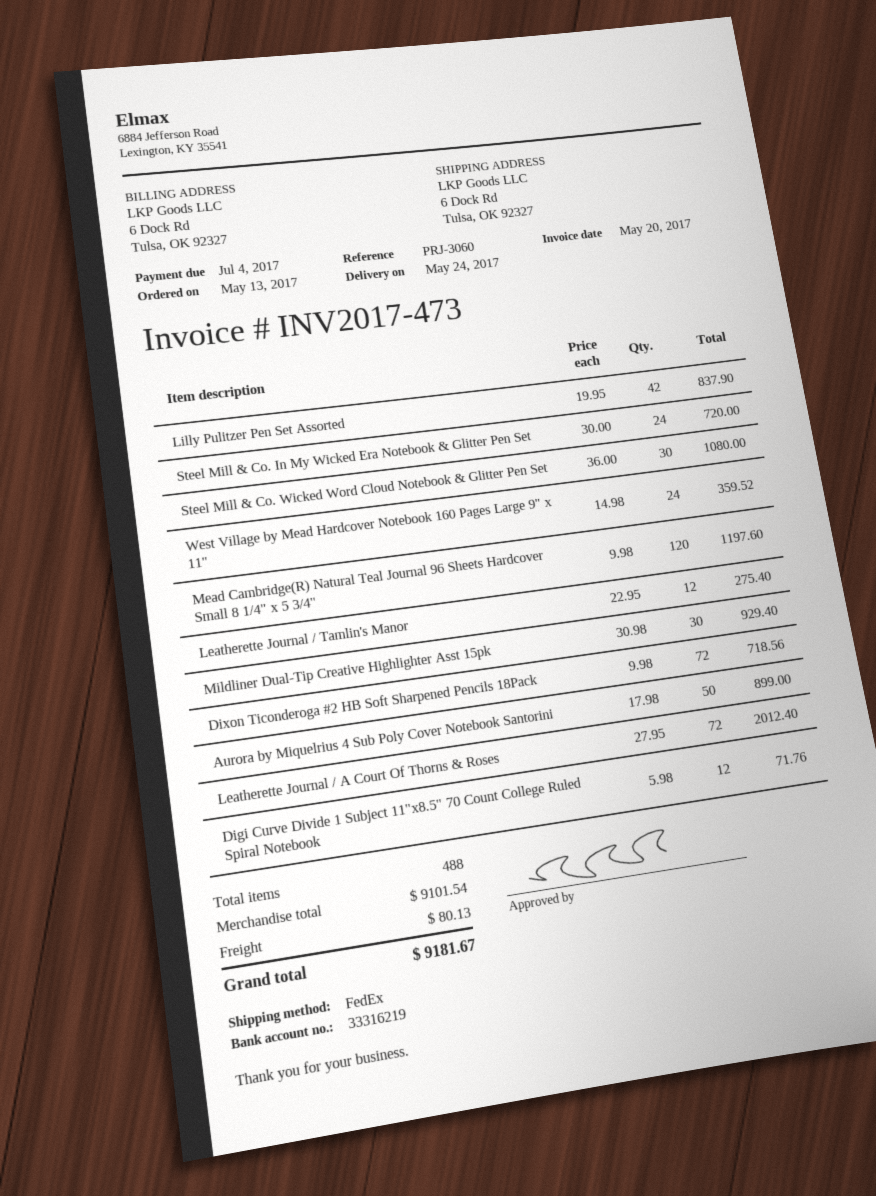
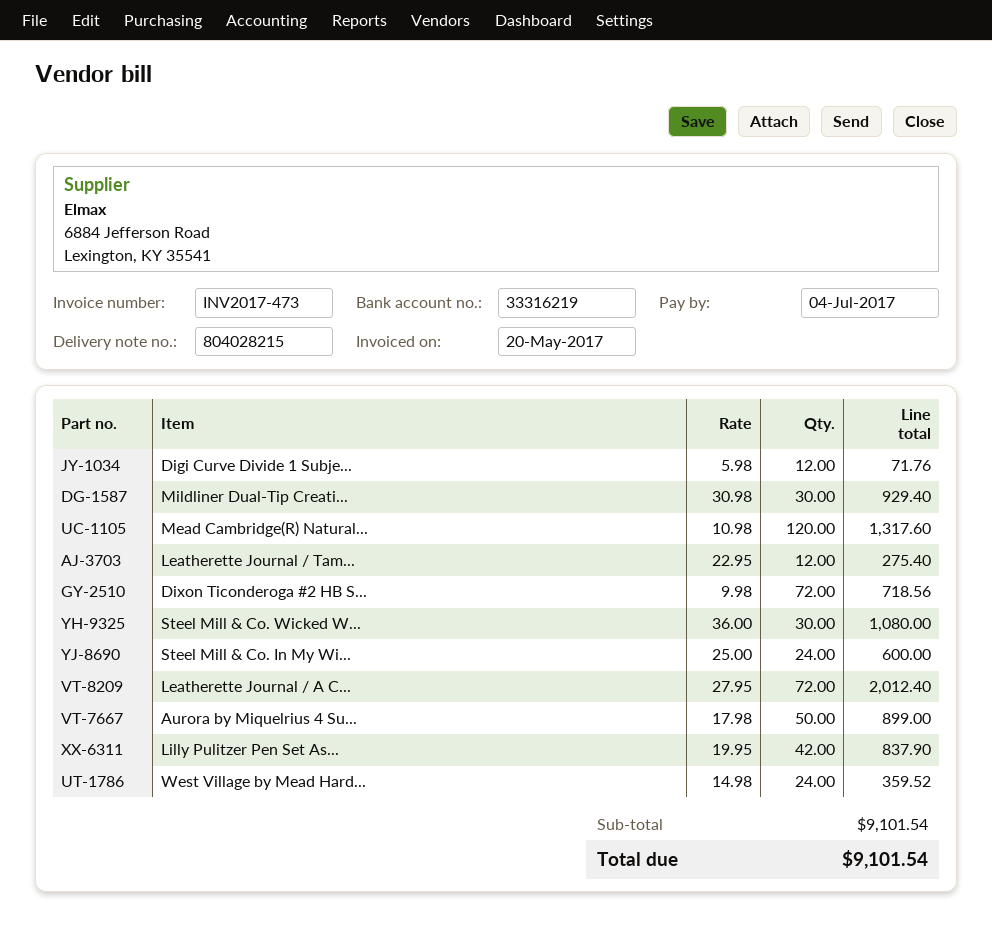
Steel Mill & Co. In My Wicked Era Notebook & Glitter Pen Set: 24 x 30.00 = 720.00 -> 24 x 25.00 = 600.00
Mead Cambridge(R) Natural Teal Journal 96 Sheets Hardcover Small 8 1/4" x 5 3/4": 120 x 9.98 = 1197.60 -> 120 x 10.98 = 1317.60
shipping: 80.13 -> none
total: 9181.67 -> 9101.54

